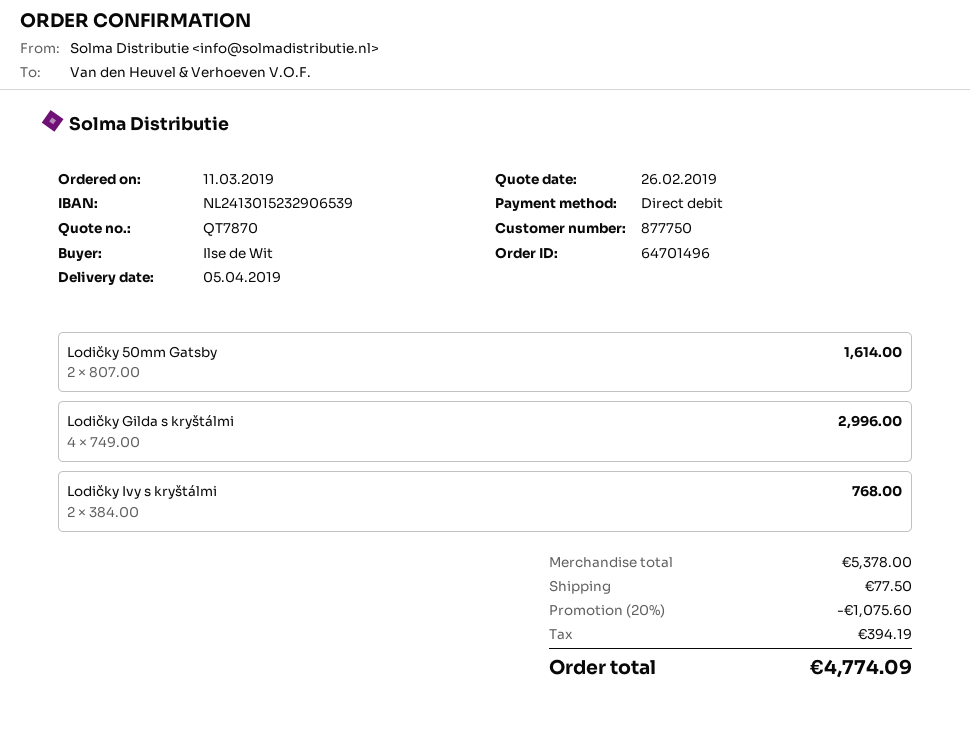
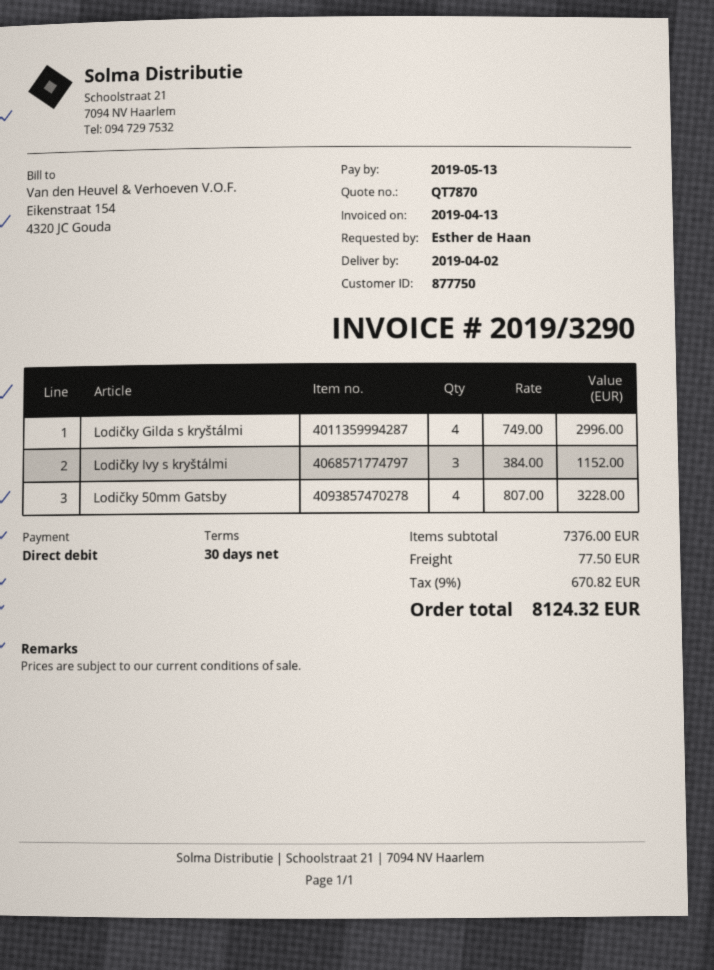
delivery date: 2019-04-05 -> 2019-04-02
ordered by: Ilse de Wit -> Esther de Haan
Lodičky 50mm Gatsby: 2 x 807.00 = 1614.00 -> 4 x 807.00 = 3228.00
Lodičky Ivy s kryštálmi: 2 x 384.00 = 768.00 -> 3 x 384.00 = 1152.00
subtotal: 5378.00 -> 7376.00
discount: 20% = 1075.60 -> none
tax: 394.19 -> 670.82
total: 4774.09 -> 8124.32

